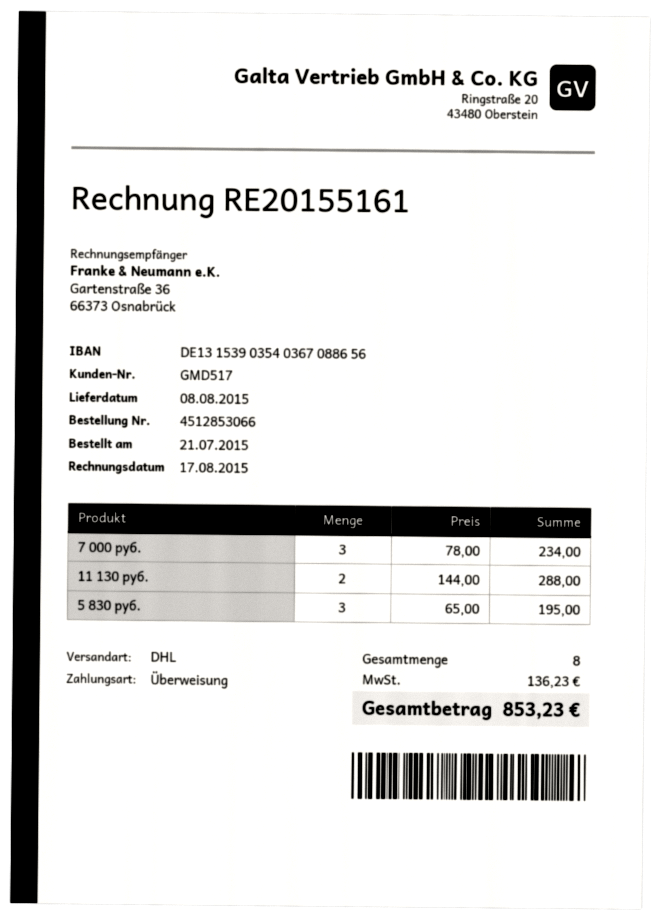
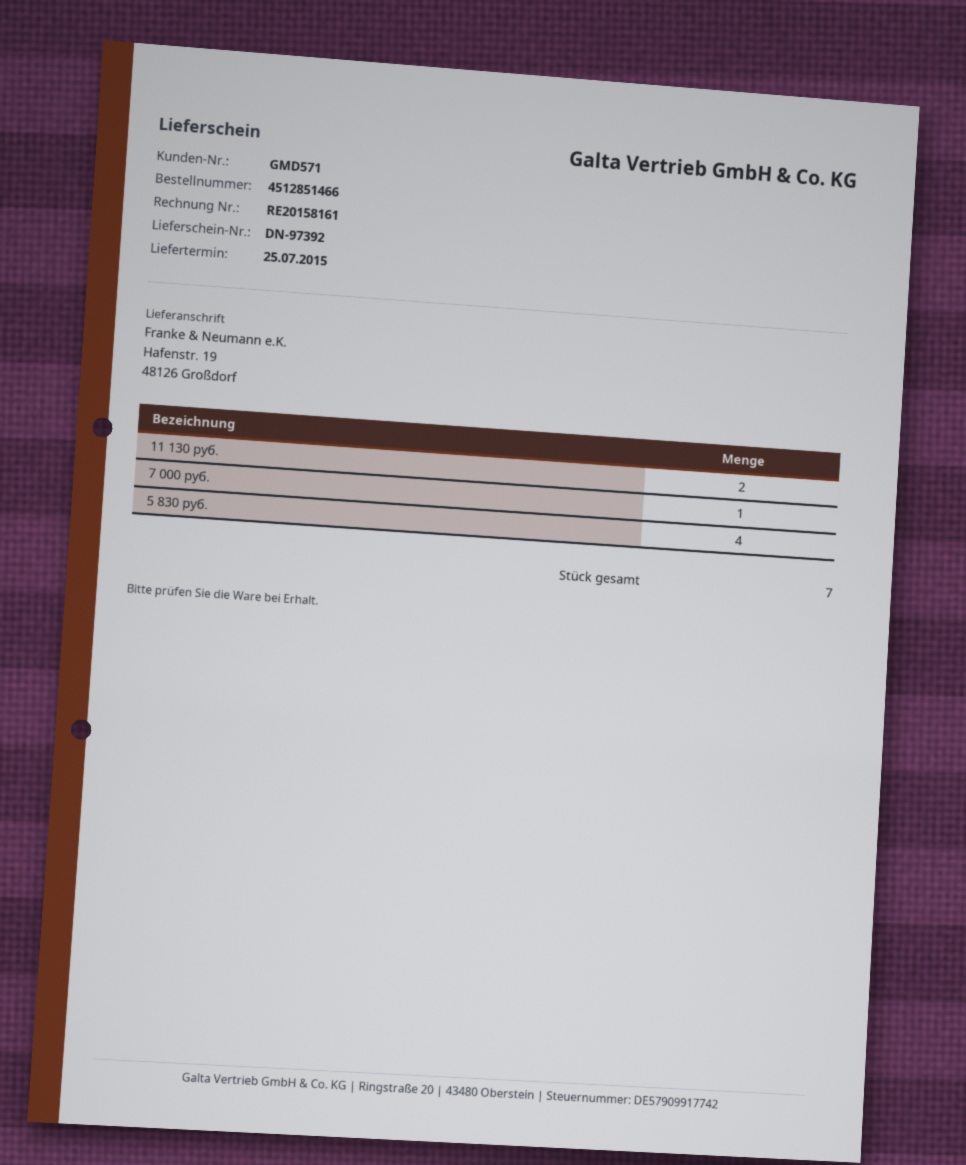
order number: 4512853066 -> 4512851466
delivery date: 2015-08-08 -> 2015-07-25
invoice number: RE20155161 -> RE20158161
customer number: GMD517 -> GMD571
7 000 руб.: 3 -> 1
5 830 руб.: 3 -> 4
total quantity: 8 -> 7

